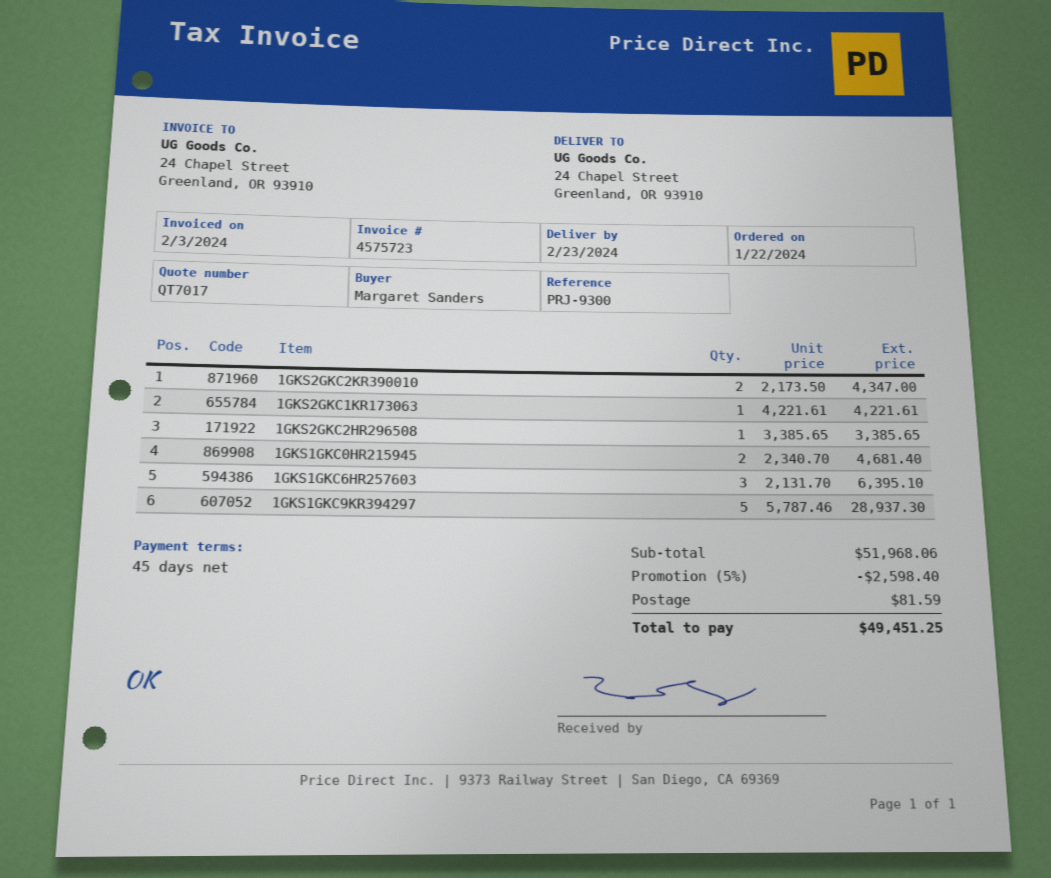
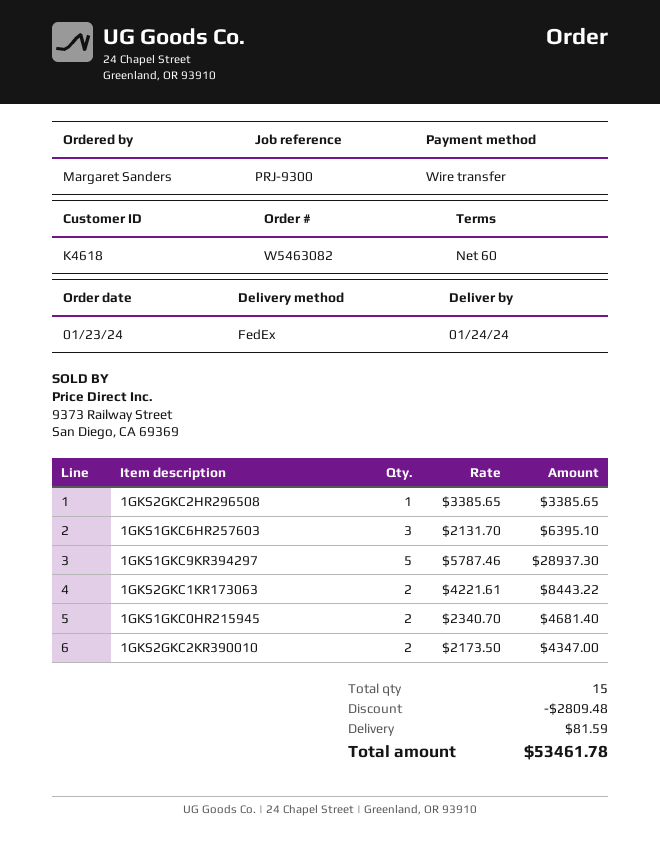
order date: 2024-01-22 -> 2024-01-23
delivery date: 2024-02-23 -> 2024-01-24
payment terms: 45 days -> 60 days
1GKS2GKC1KR173063: 1 x 4221.61 = 4221.61 -> 2 x 4221.61 = 8443.22
discount: 2598.40 -> 2809.48
total: 49451.25 -> 53461.78

